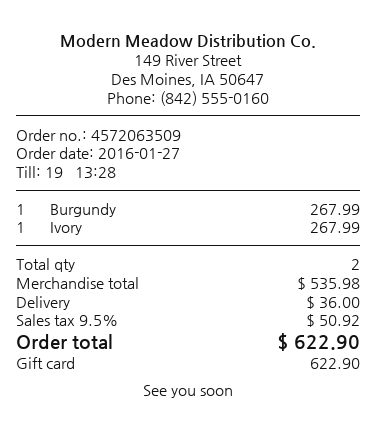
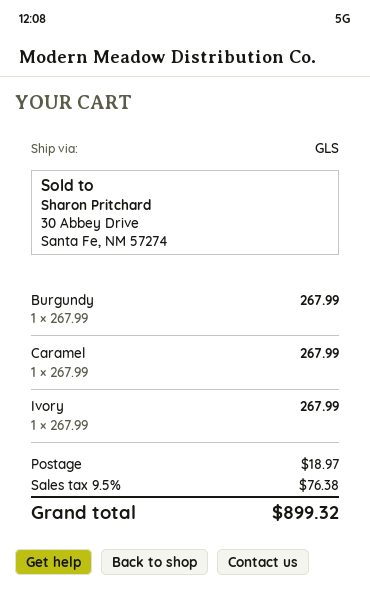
Caramel: none -> 1 for 267.99
shipping: 36.00 -> 18.97
tax: 9.5% = 50.92 -> 9.5% = 76.38
total: 622.90 -> 899.32

